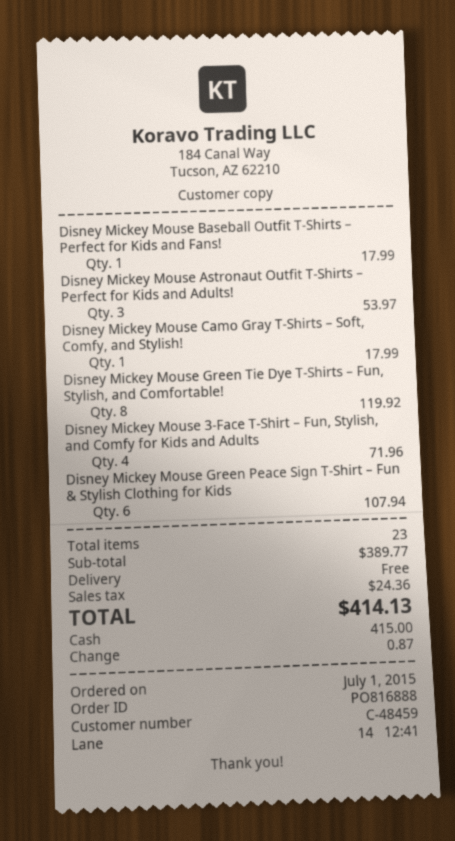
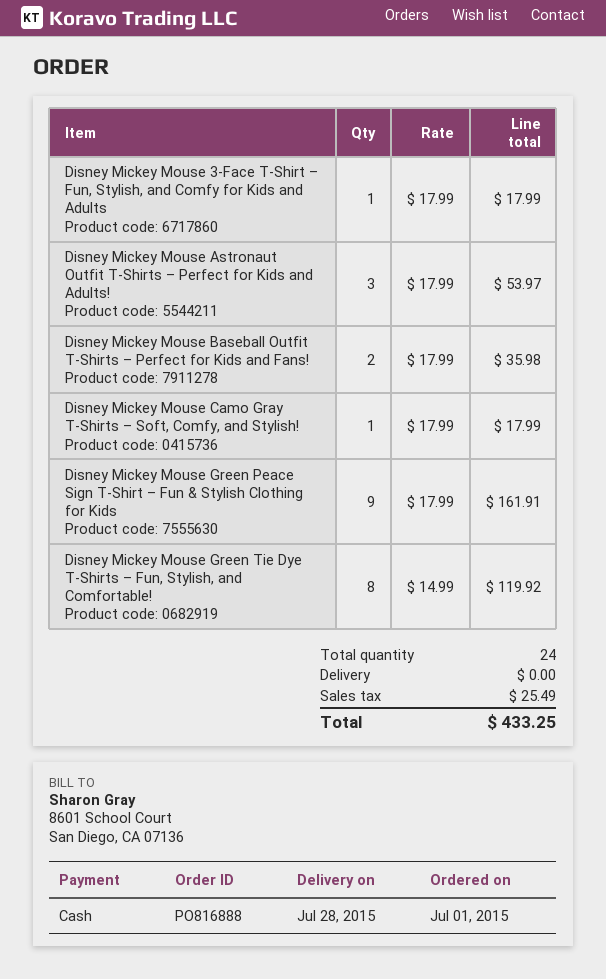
Disney Mickey Mouse Baseball Outfit T-Shirts – Perfect for Kids and Fans!: 1 for 17.99 -> 2 for 35.98
Disney Mickey Mouse 3-Face T-Shirt – Fun, Stylish, and Comfy for Kids and Adults: 4 for 71.96 -> 1 for 17.99
Disney Mickey Mouse Green Peace Sign T-Shirt – Fun & Stylish Clothing for Kids: 6 for 107.94 -> 9 for 161.91
total quantity: 23 -> 24
tax: 24.36 -> 25.49
total: 414.13 -> 433.25

